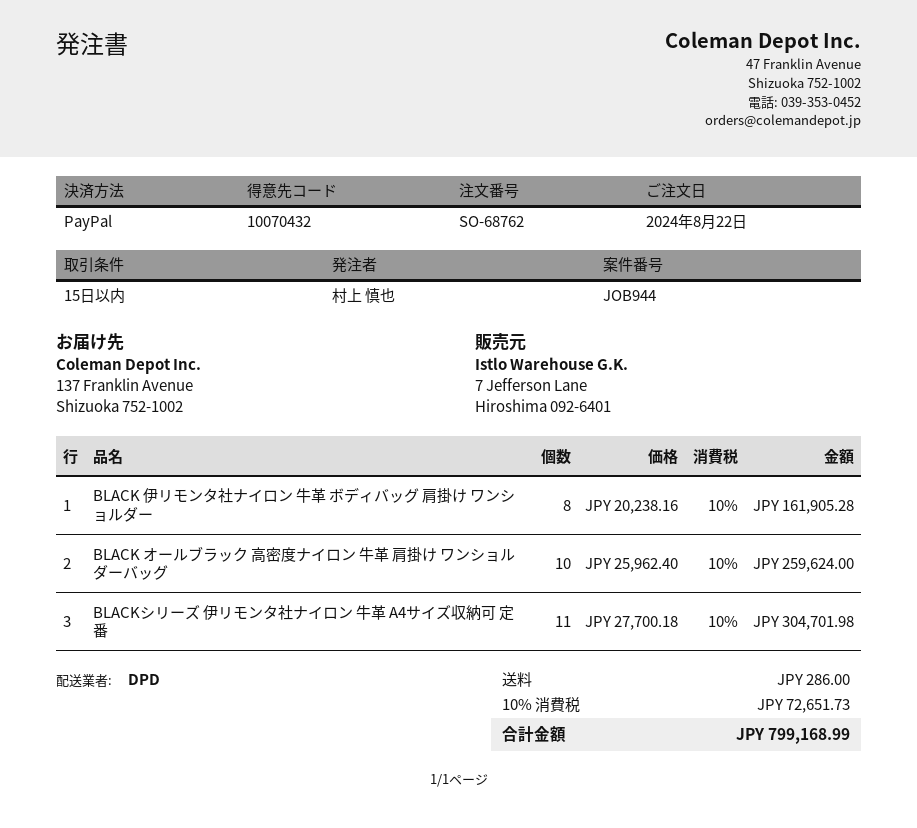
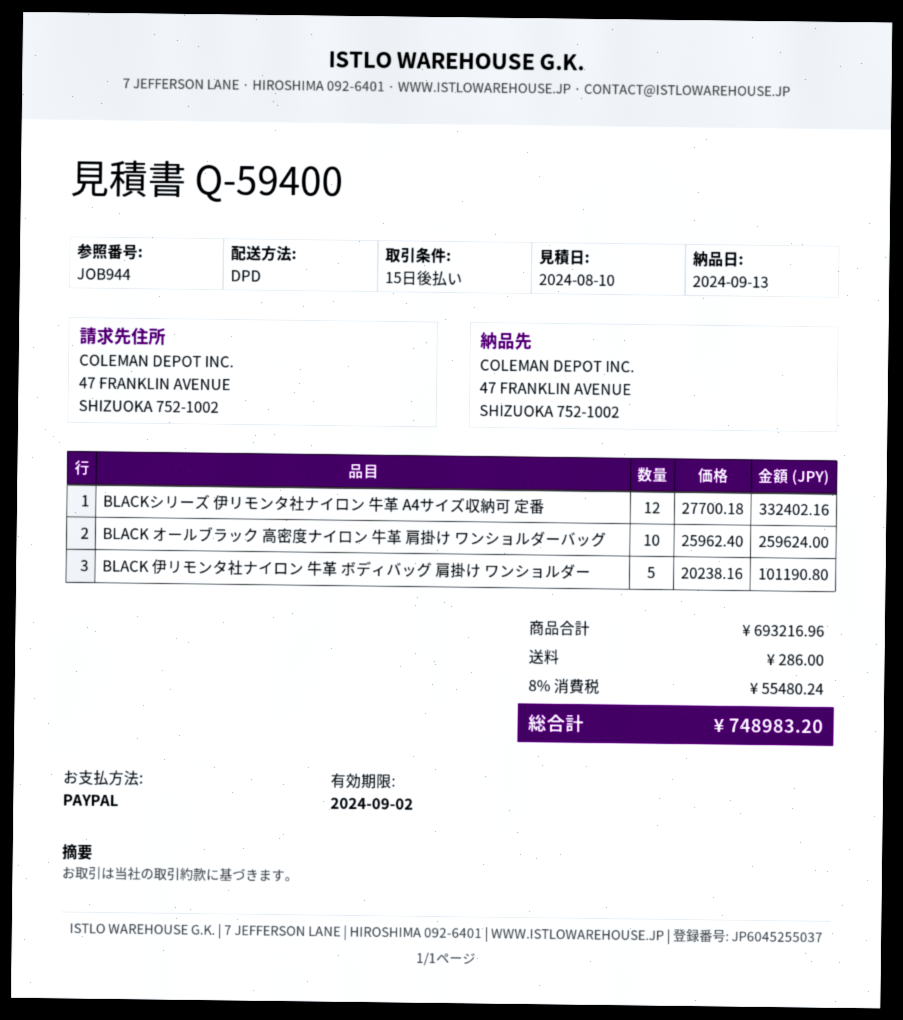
ship to: 137 Franklin Avenue, Shizuoka 752-1002 -> 47 FRANKLIN AVENUE, SHIZUOKA 752-1002
BLACK 伊リモンタ社ナイロン 牛革 ボディバッグ 肩掛け ワンショルダー: 8 x 20238.16 = 161905.28 -> 5 x 20238.16 = 101190.80
BLACKシリーズ 伊リモンタ社ナイロン 牛革 A4サイズ収納可 定番: 11 x 27700.18 = 304701.98 -> 12 x 27700.18 = 332402.16
tax: 10% = 72651.73 -> 8% = 55480.24
total: 799168.99 -> 748983.20

